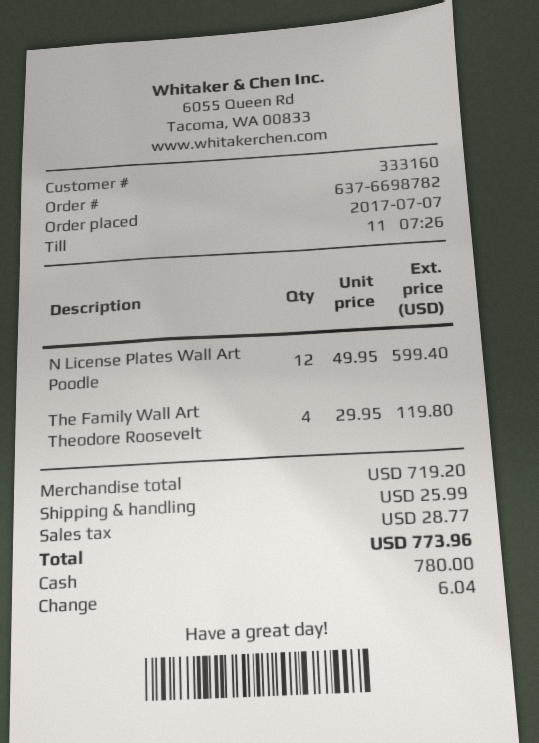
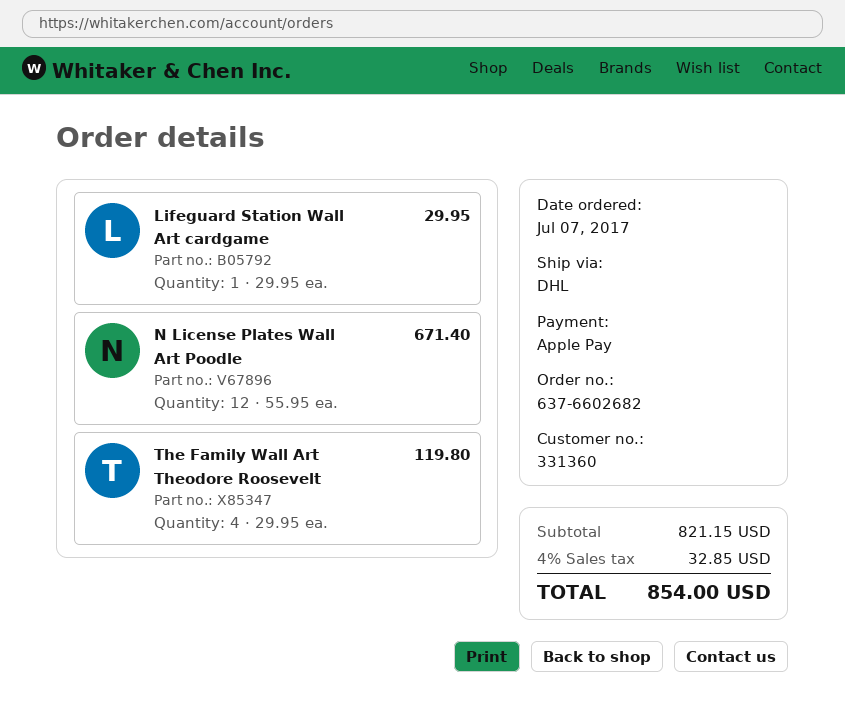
order number: 637-6698782 -> 637-6602682
customer number: 333160 -> 331360
payment method: cash -> Apple Pay
N License Plates Wall Art Poodle: 12 x 49.95 = 599.40 -> 12 x 55.95 = 671.40
Lifeguard Station Wall Art cardgame: none -> 1 x 29.95 = 29.95
subtotal: 719.20 -> 821.15
shipping: 25.99 -> none
tax: 28.77 -> 32.85
total: 773.96 -> 854.00

